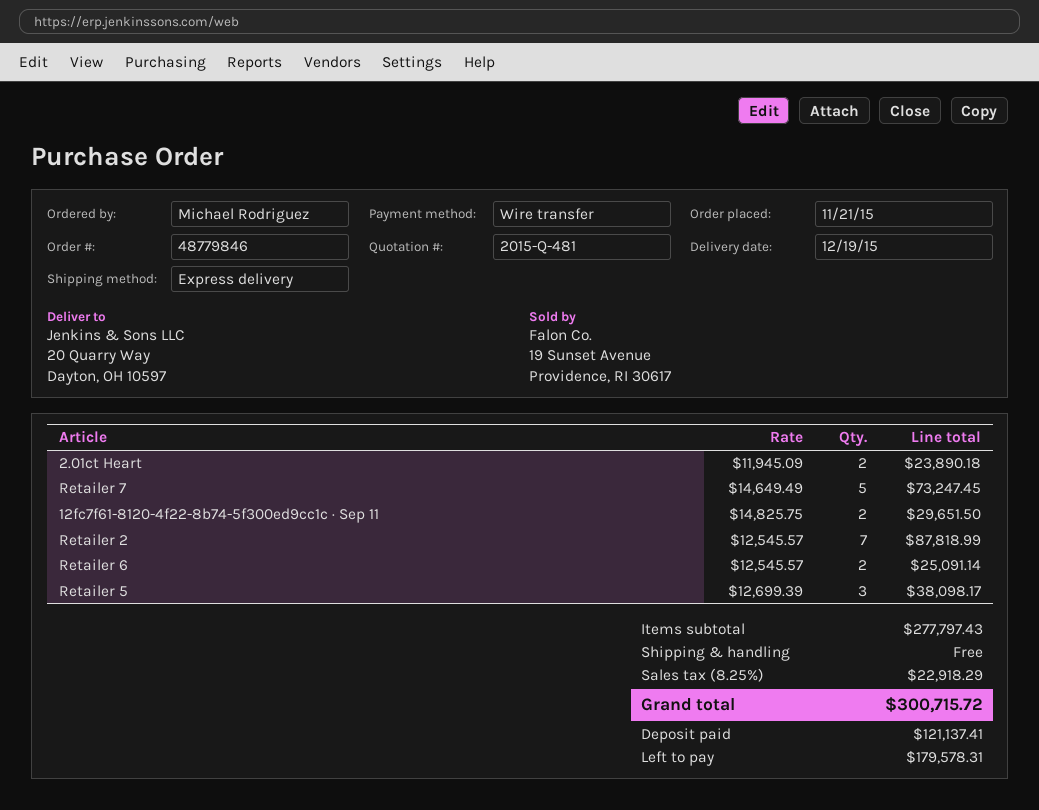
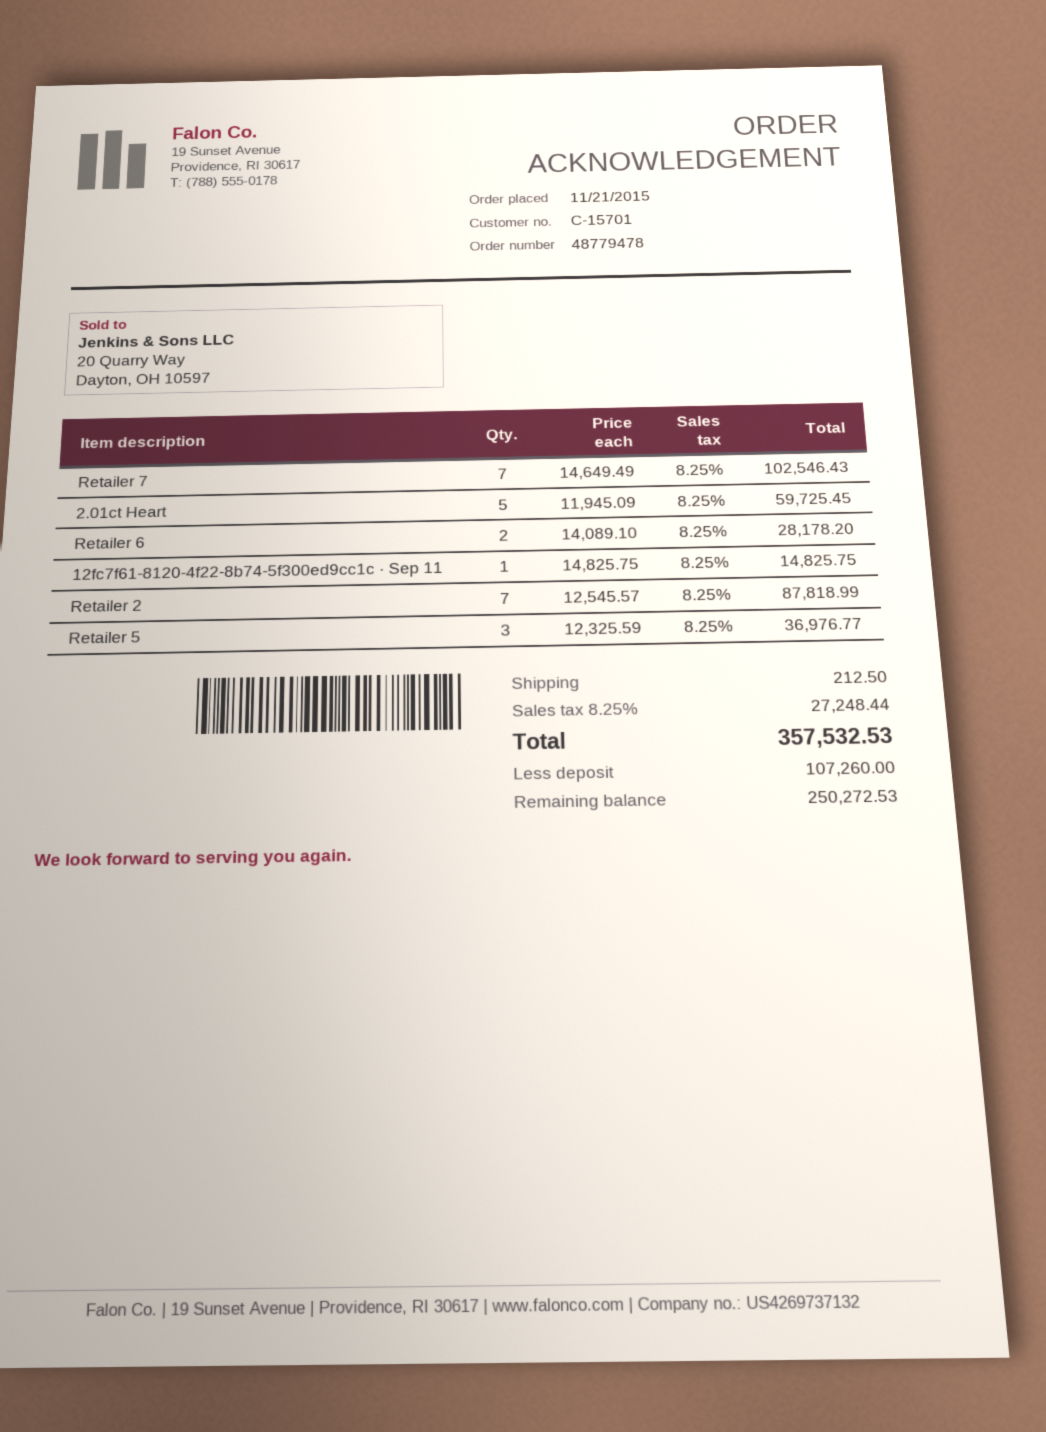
order number: 48779846 -> 48779478
2.01ct Heart: 2 x 11945.09 = 23890.18 -> 5 x 11945.09 = 59725.45
Retailer 7: 5 x 14649.49 = 73247.45 -> 7 x 14649.49 = 102546.43
12fc7f61-8120-4f22-8b74-5f300ed9cc1c · Sep 11: 2 x 14825.75 = 29651.50 -> 1 x 14825.75 = 14825.75
Retailer 6: 2 x 12545.57 = 25091.14 -> 2 x 14089.10 = 28178.20
Retailer 5: 3 x 12699.39 = 38098.17 -> 3 x 12325.59 = 36976.77
shipping: 0.00 -> 212.50
tax: 8.25% = 22918.29 -> 8.25% = 27248.44
total: 300715.72 -> 357532.53
deposit: 121137.41 -> 107260.00
balance: 179578.31 -> 250272.53

